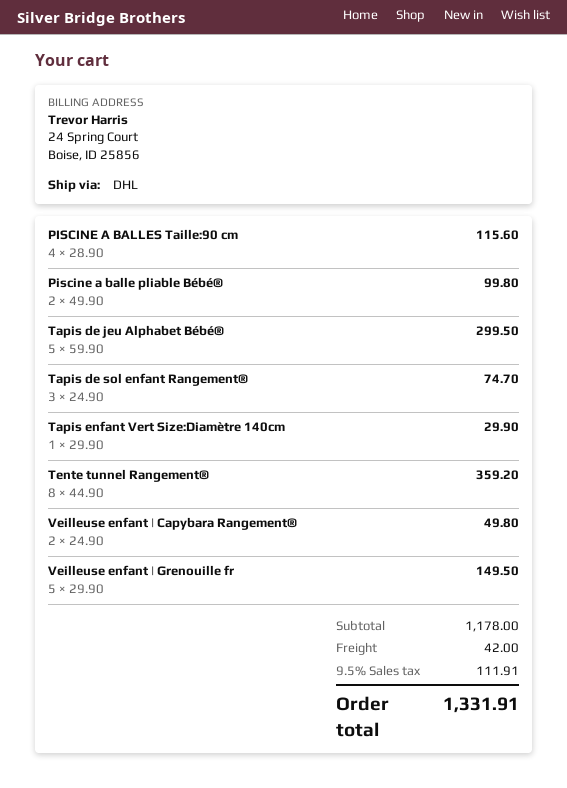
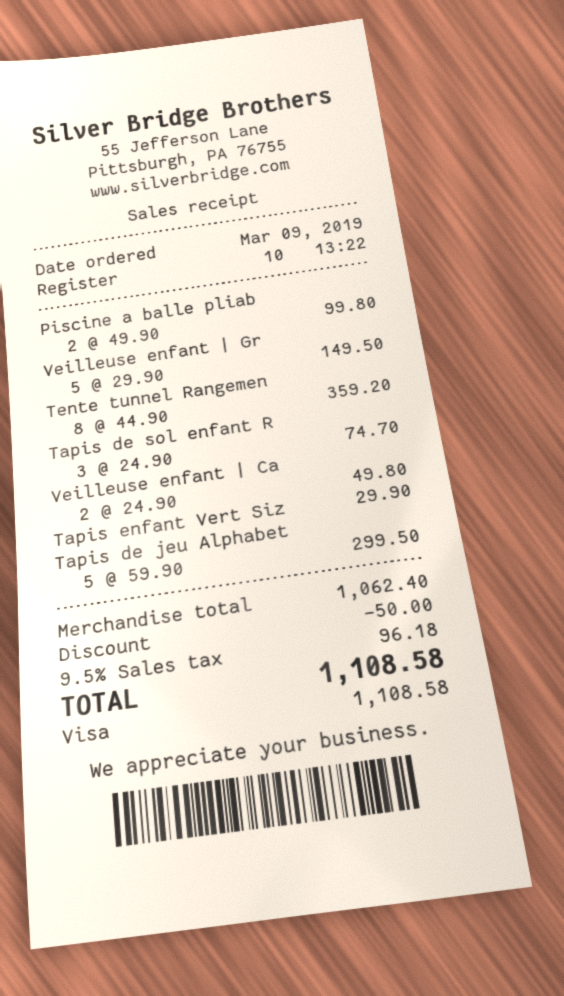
PISCINE A BALLES Taille:90 cm: 4 x 28.90 = 115.60 -> none
subtotal: 1178.00 -> 1062.40
discount: none -> 50.00
shipping: 42.00 -> none
tax: 9.5% = 111.91 -> 9.5% = 96.18
total: 1331.91 -> 1108.58

